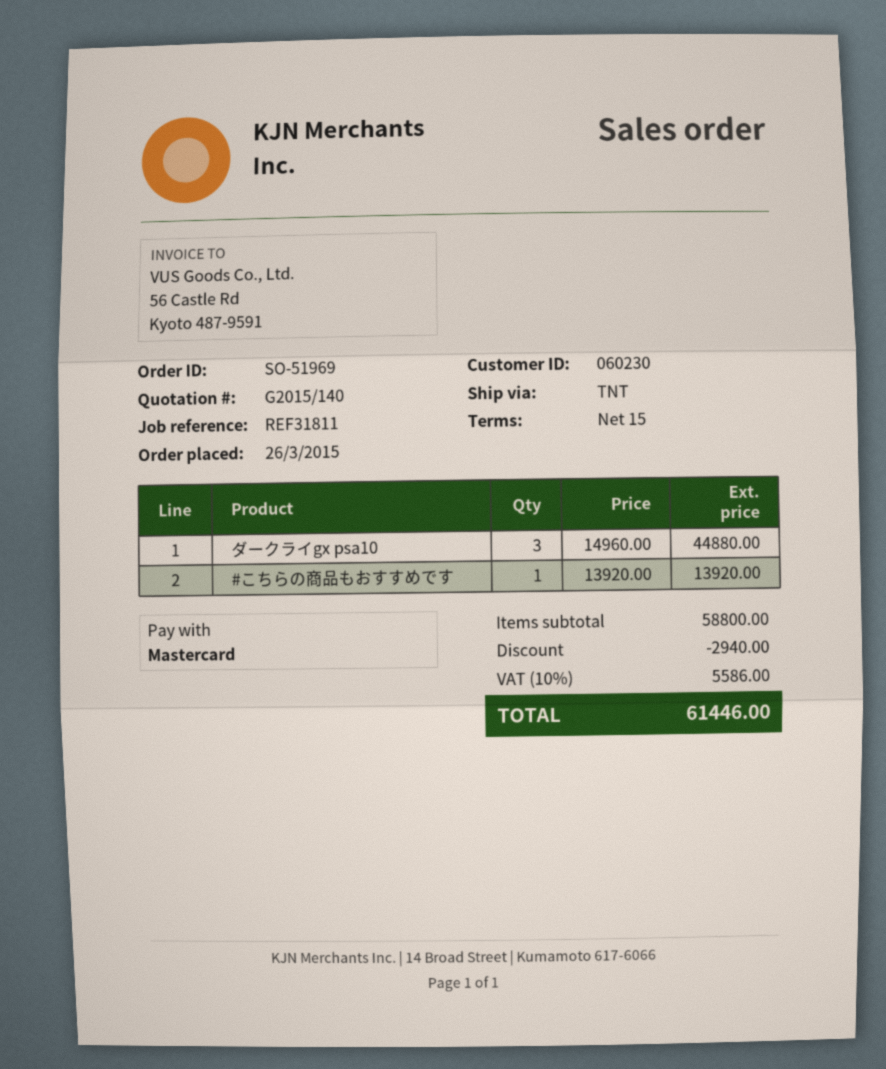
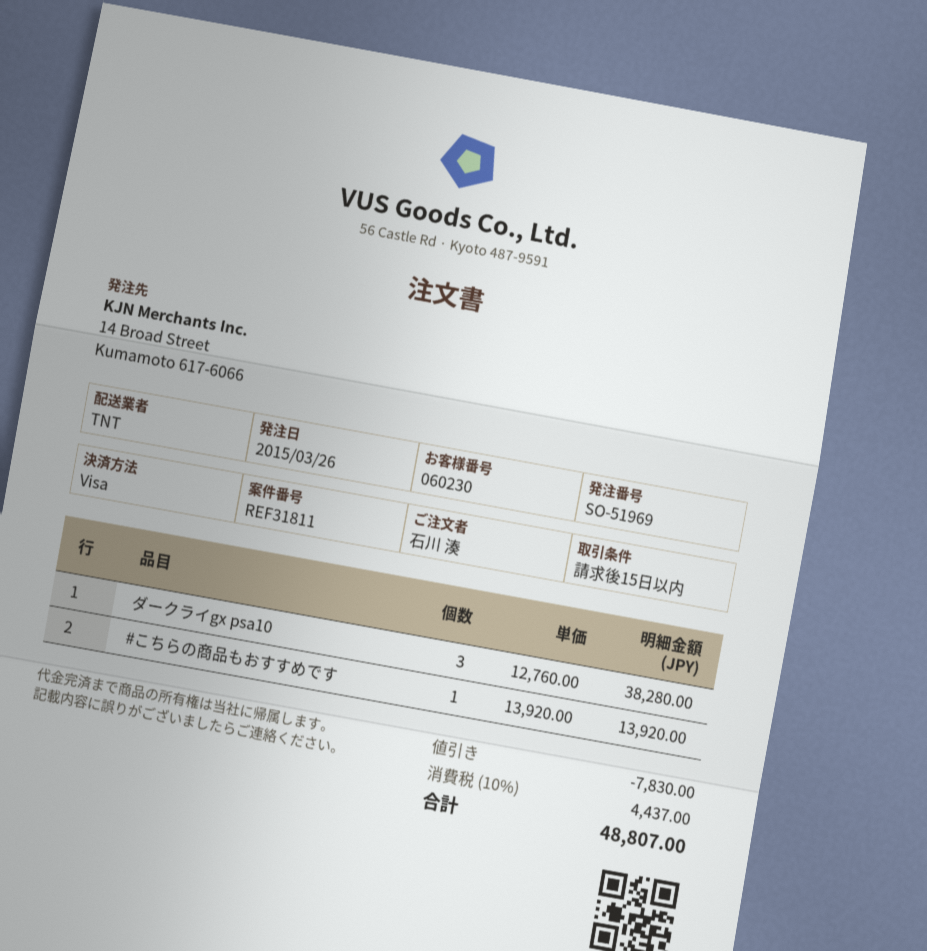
payment method: Mastercard -> Visa
ダークライgx psa10: 3 x 14960.00 = 44880.00 -> 3 x 12760.00 = 38280.00
discount: 2940.00 -> 7830.00
tax: 10% = 5586.00 -> 10% = 4437.00
total: 61446.00 -> 48807.00

